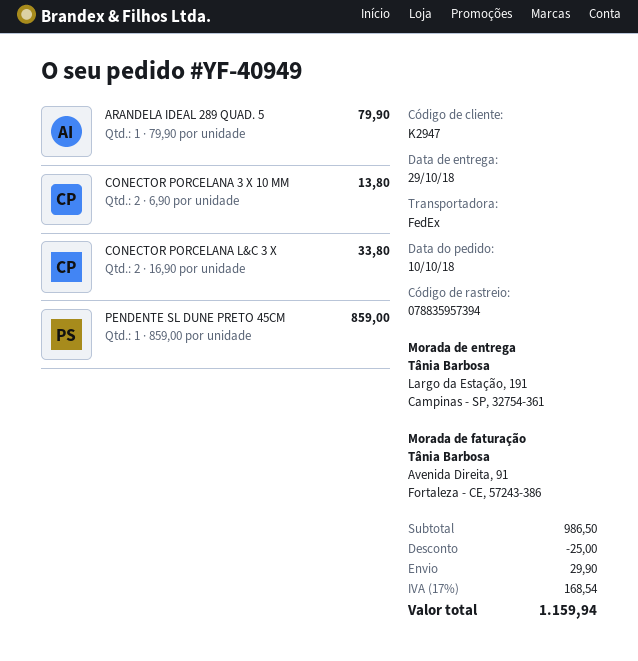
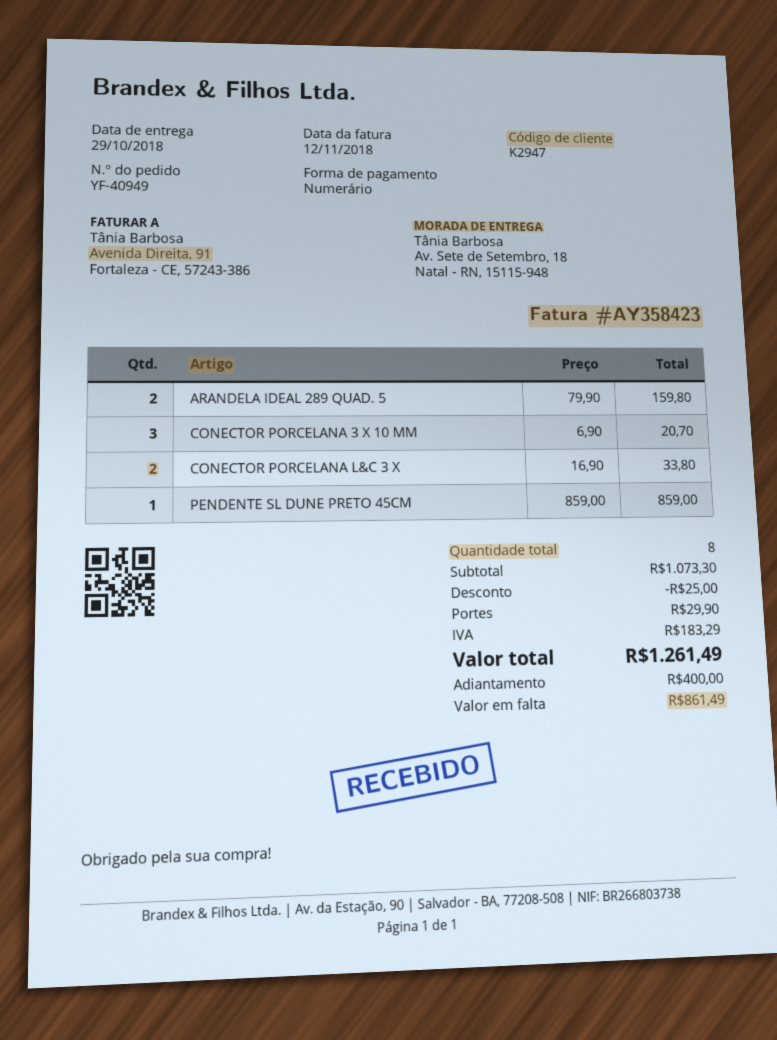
ship to: Largo da Estação, 191, Campinas - SP, 32754-361 -> Av. Sete de Setembro, 18, Natal - RN, 15115-948
ARANDELA IDEAL 289 QUAD. 5: 1 x 79.90 = 79.90 -> 2 x 79.90 = 159.80
CONECTOR PORCELANA 3 X 10 MM: 2 x 6.90 = 13.80 -> 3 x 6.90 = 20.70
subtotal: 986.50 -> 1073.30
tax: 168.54 -> 183.29
total: 1159.94 -> 1261.49

